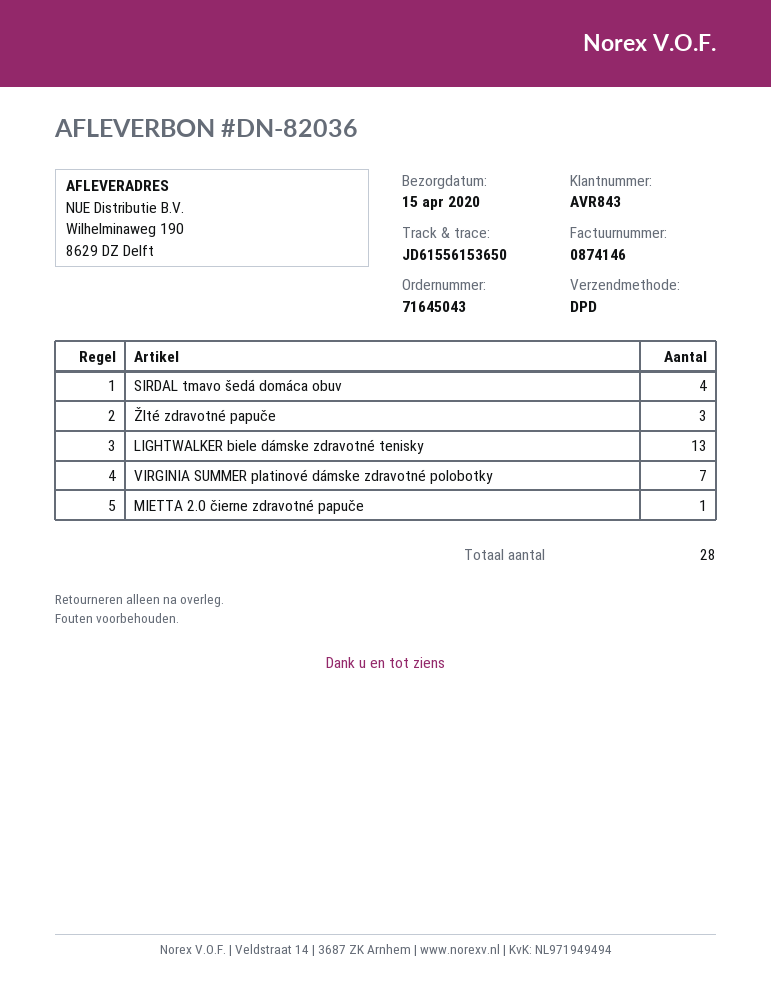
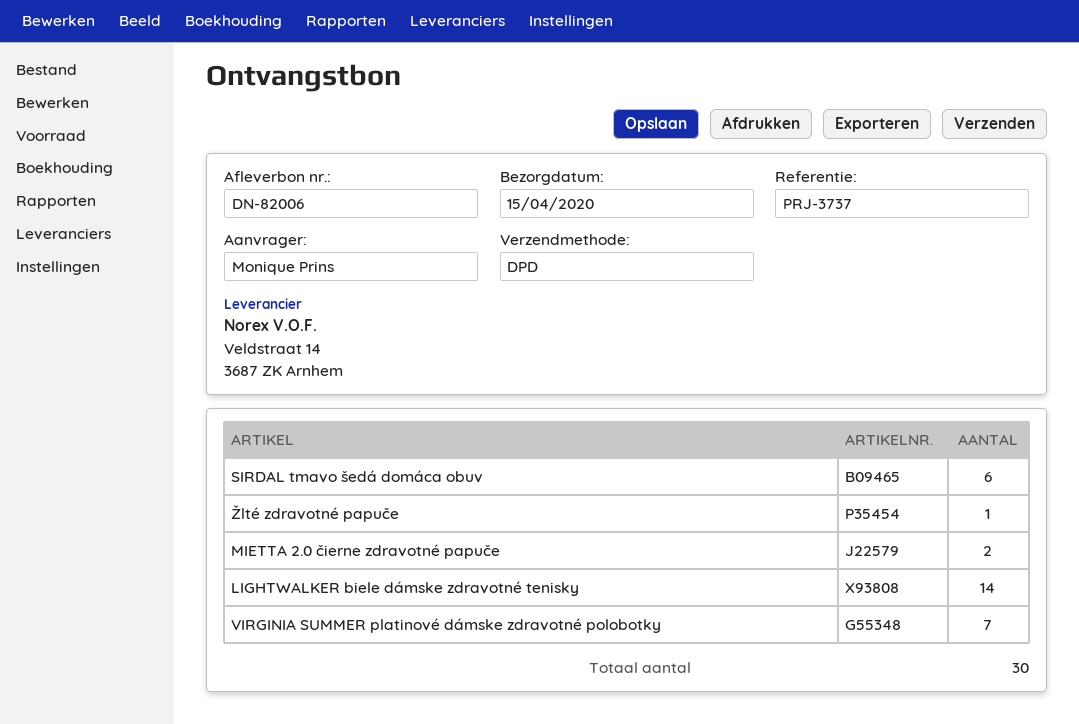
delivery note number: DN-82036 -> DN-82006
SIRDAL tmavo šedá domáca obuv: 4 -> 6
Žlté zdravotné papuče: 3 -> 1
LIGHTWALKER biele dámske zdravotné tenisky: 13 -> 14
MIETTA 2.0 čierne zdravotné papuče: 1 -> 2
total quantity: 28 -> 30

